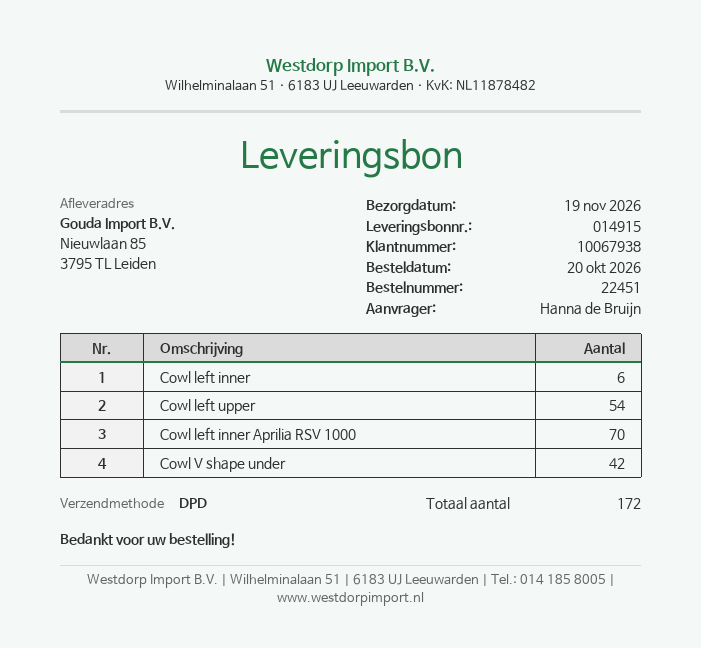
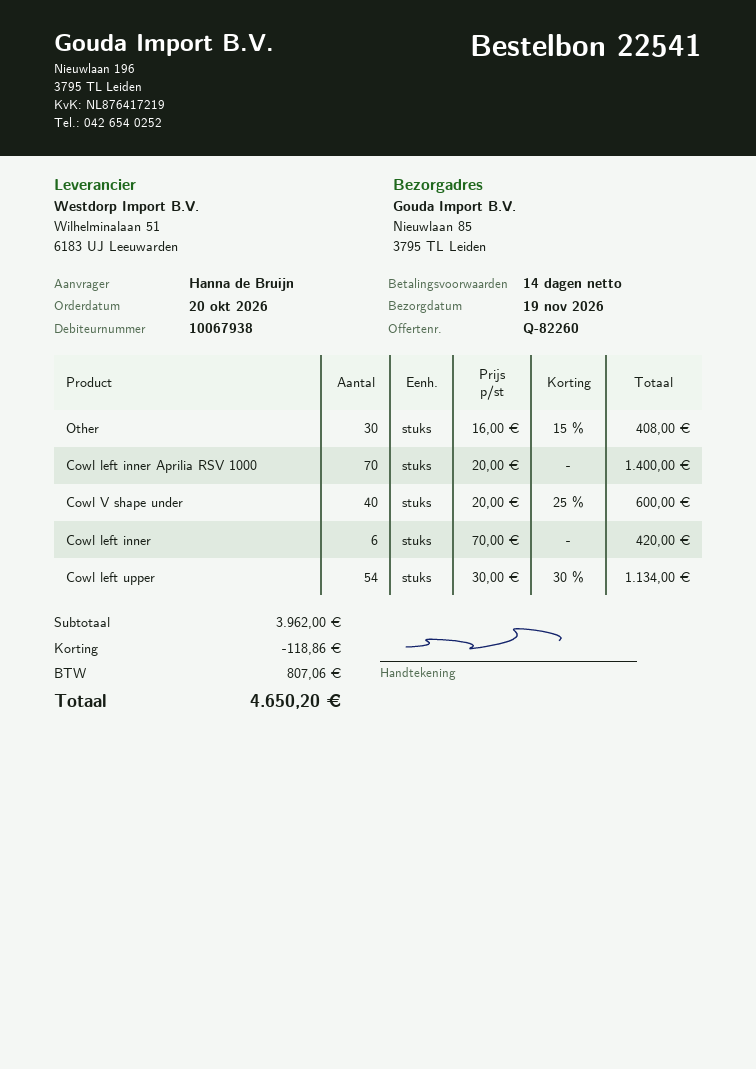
order number: 22451 -> 22541
Cowl V shape under: 42 -> 40
Other: none -> 30

